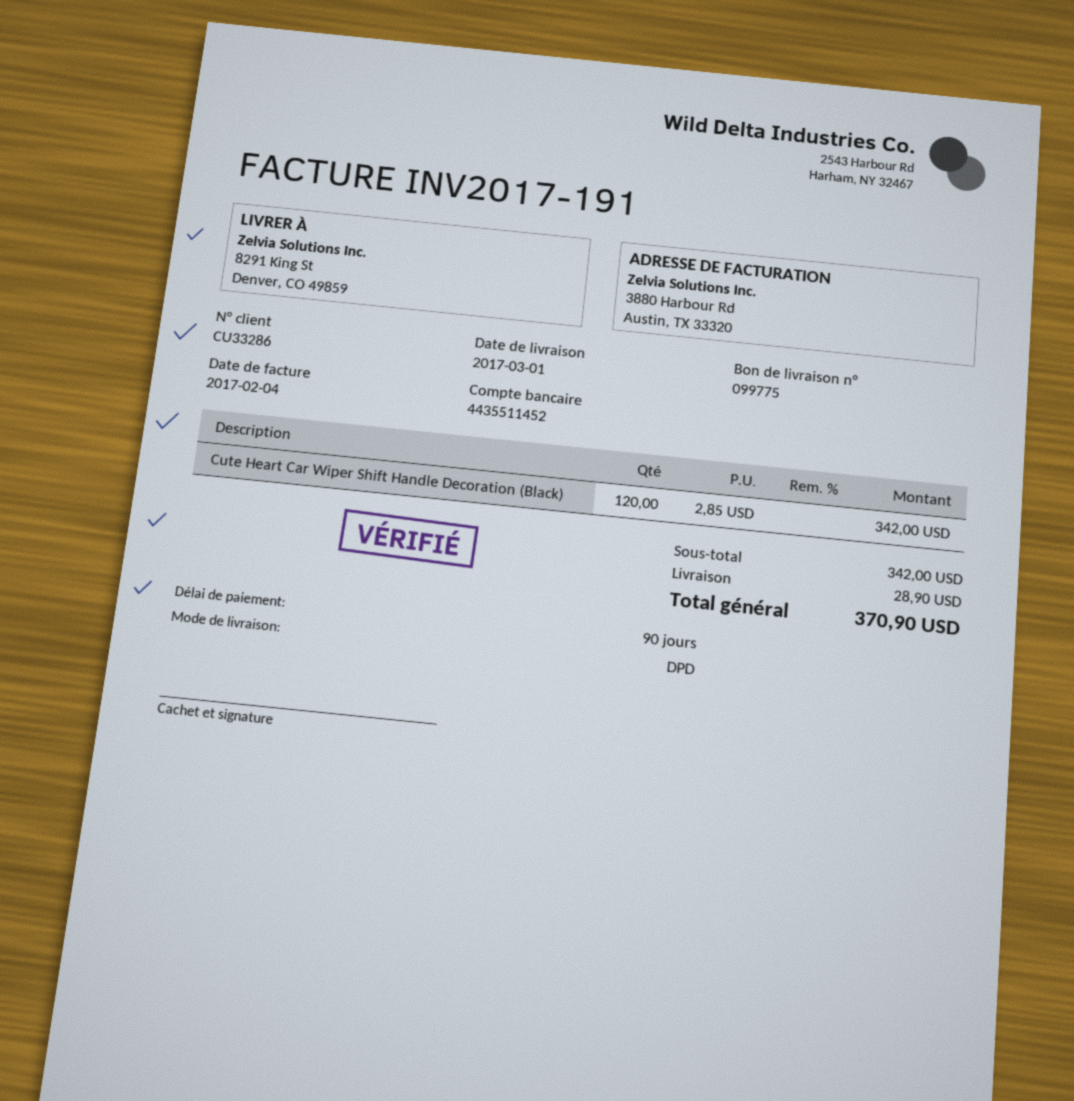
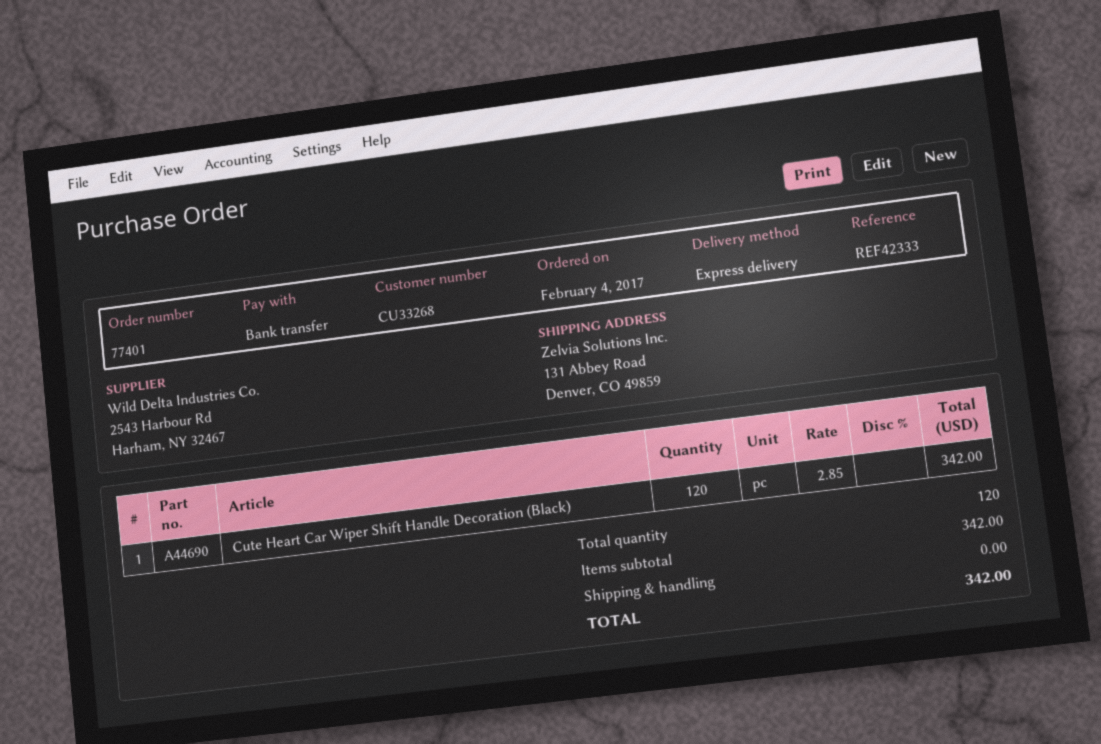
customer number: CU33286 -> CU33268
shipping method: DPD -> express
ship to: 8291 King St, Denver, CO 49859 -> 131 Abbey Road, Denver, CO 49859
shipping: 28.90 -> 0.00
total: 370.90 -> 342.00

